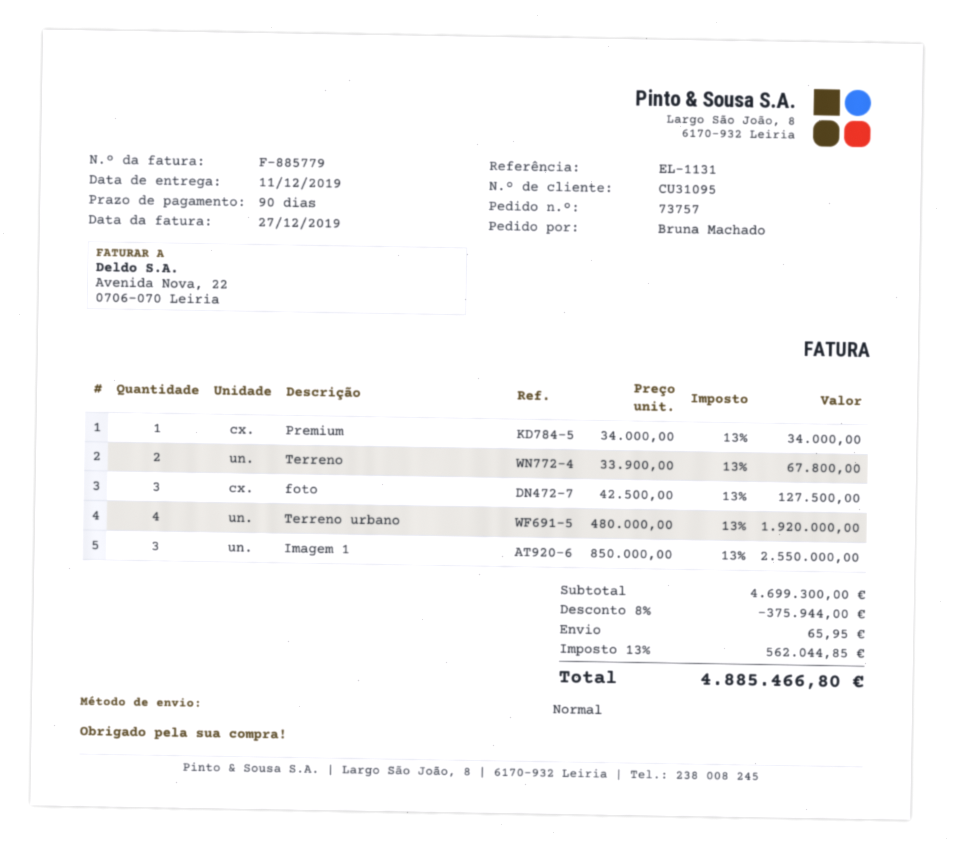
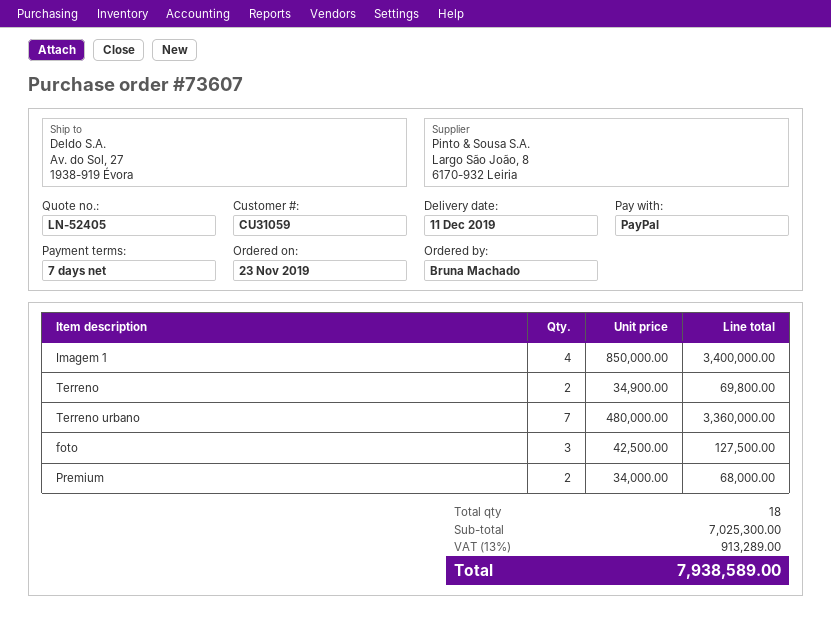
order number: 73757 -> 73607
payment terms: 90 days -> 7 days
customer number: CU31095 -> CU31059
Premium: 1 x 34000.00 = 34000.00 -> 2 x 34000.00 = 68000.00
Terreno: 2 x 33900.00 = 67800.00 -> 2 x 34900.00 = 69800.00
Terreno urbano: 4 x 480000.00 = 1920000.00 -> 7 x 480000.00 = 3360000.00
Imagem 1: 3 x 850000.00 = 2550000.00 -> 4 x 850000.00 = 3400000.00
subtotal: 4699300.00 -> 7025300.00
discount: 8% = 375944.00 -> none
shipping: 65.95 -> none
tax: 13% = 562044.85 -> 13% = 913289.00
total: 4885466.80 -> 7938589.00

